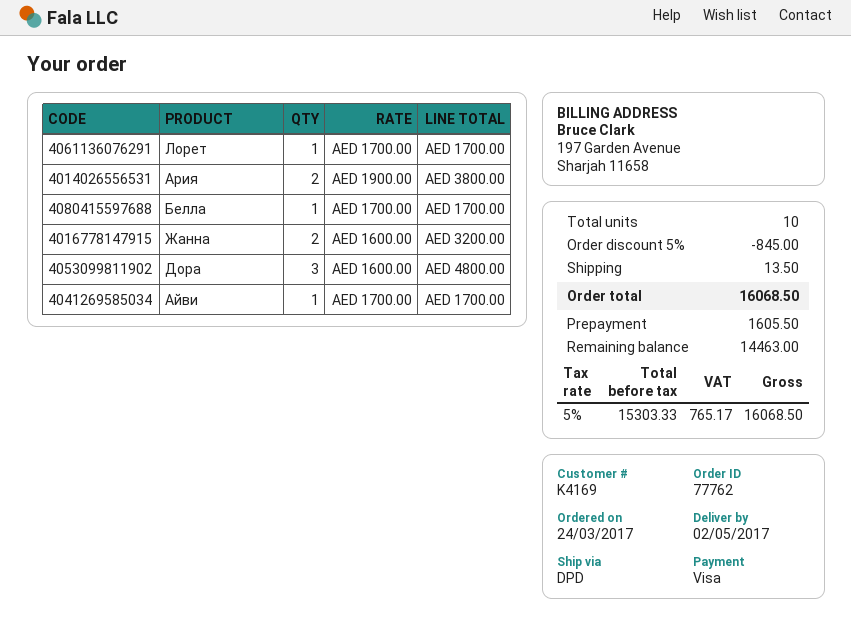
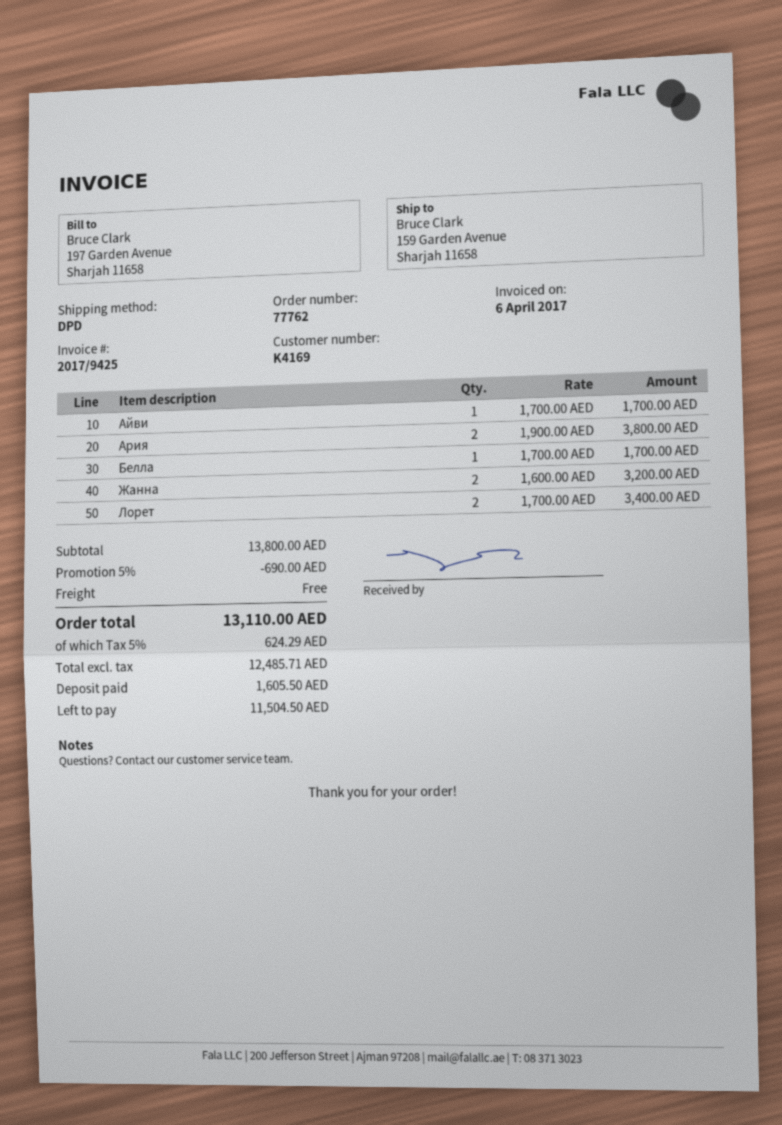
Лорет: 1 x 1700.00 = 1700.00 -> 2 x 1700.00 = 3400.00
Дора: 3 x 1600.00 = 4800.00 -> none
discount: 5% = 845.00 -> 5% = 690.00
shipping: 13.50 -> 0.00
net: 15303.33 -> 12485.71
tax: 5% = 765.17 -> 5% = 624.29
total: 16068.50 -> 13110.00
balance: 14463.00 -> 11504.50

